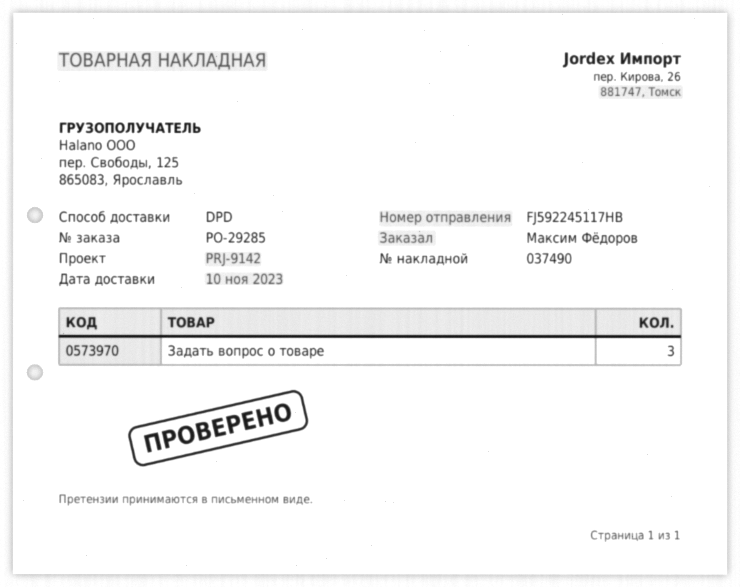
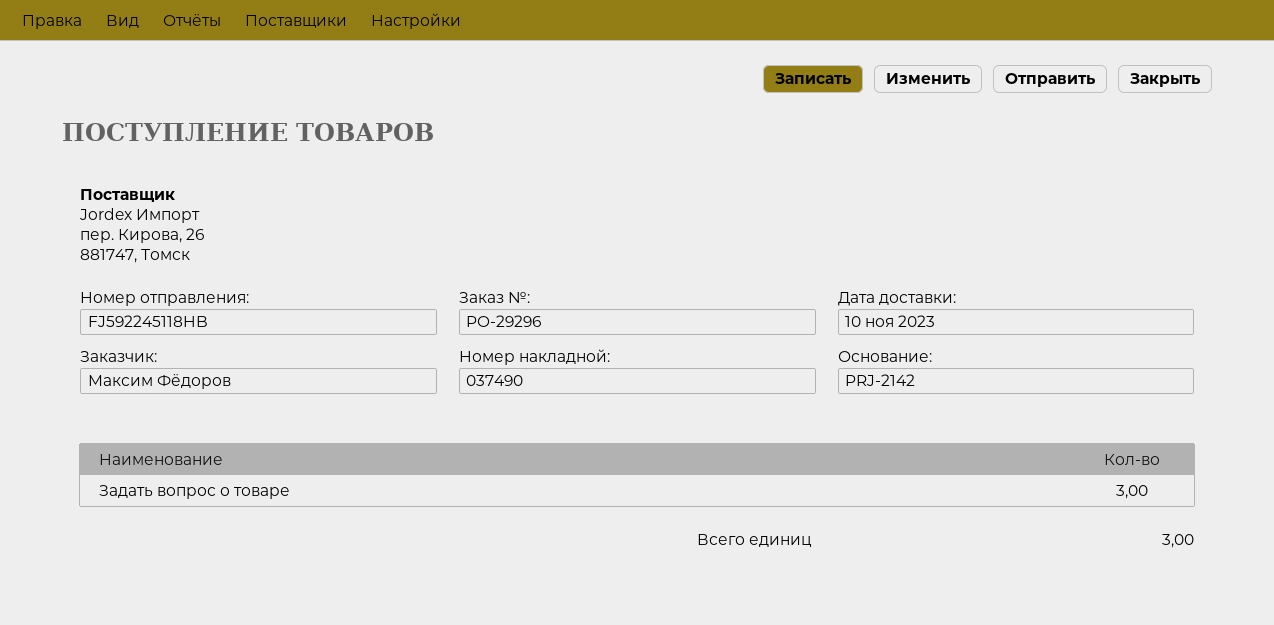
order number: PO-29285 -> PO-29296
reference: PRJ-9142 -> PRJ-2142
tracking number: FJ592245117HB -> FJ592245118HB

